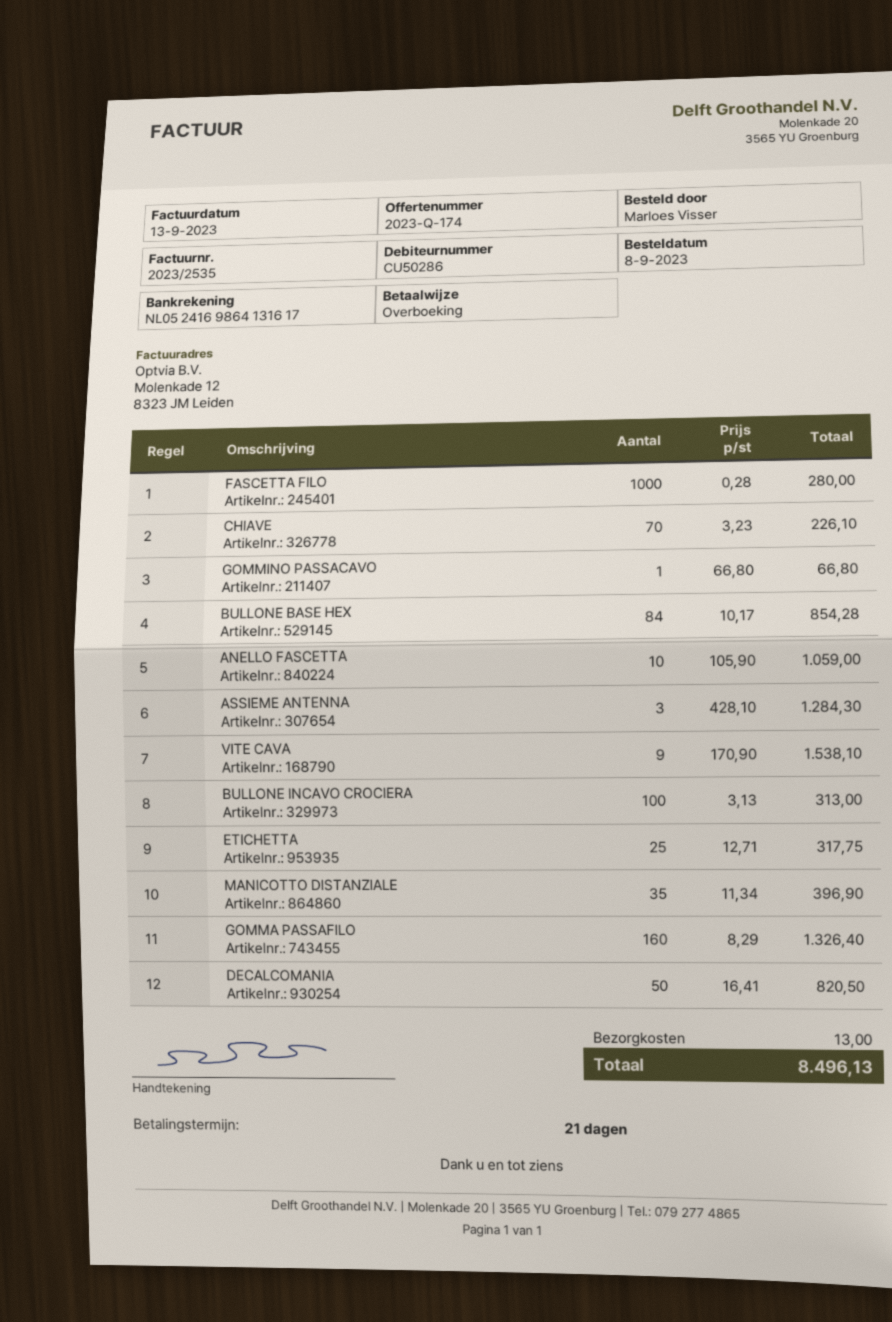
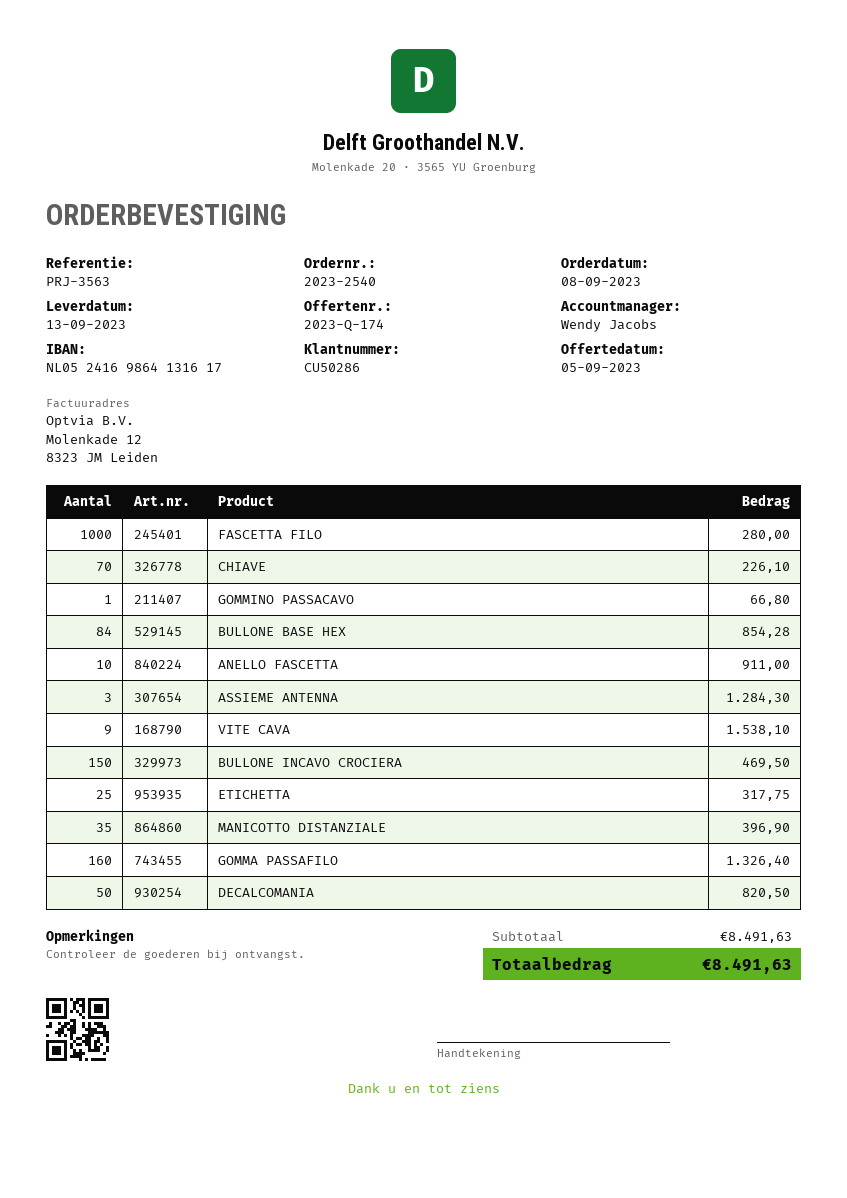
ANELLO FASCETTA: 10 for 1059.00 -> 10 for 911.00
BULLONE INCAVO CROCIERA: 100 for 313.00 -> 150 for 469.50
shipping: 13.00 -> none
total: 8496.13 -> 8491.63

